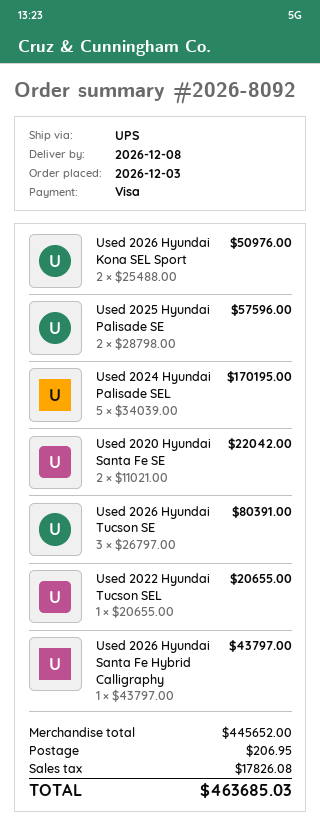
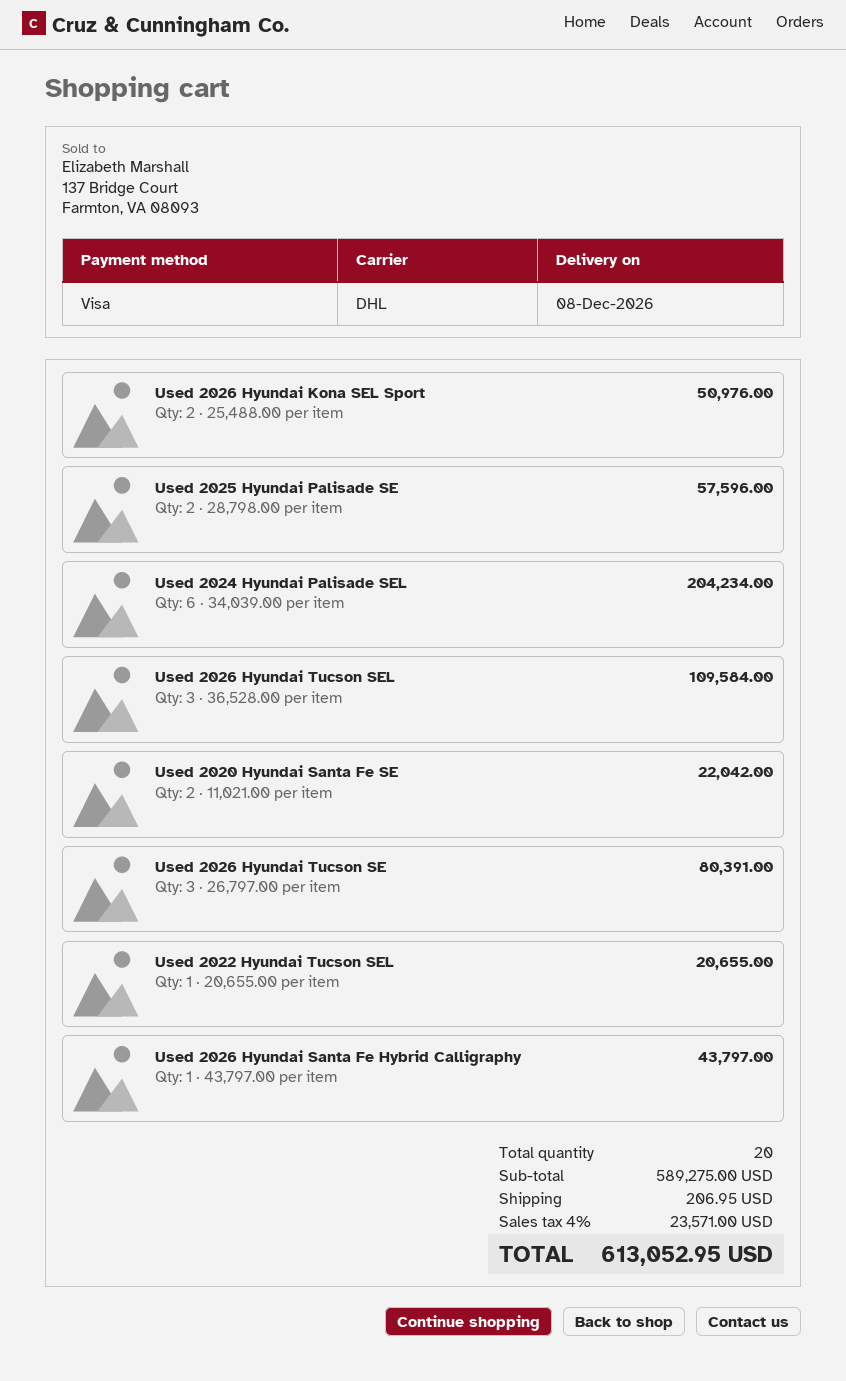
shipping method: UPS -> DHL
Used 2024 Hyundai Palisade SEL: 5 x 34039.00 = 170195.00 -> 6 x 34039.00 = 204234.00
Used 2026 Hyundai Tucson SEL: none -> 3 x 36528.00 = 109584.00
subtotal: 445652.00 -> 589275.00
tax: 17826.08 -> 23571.00
total: 463685.03 -> 613052.95

